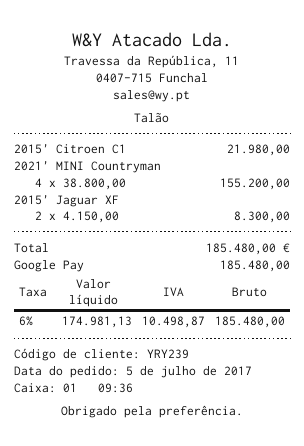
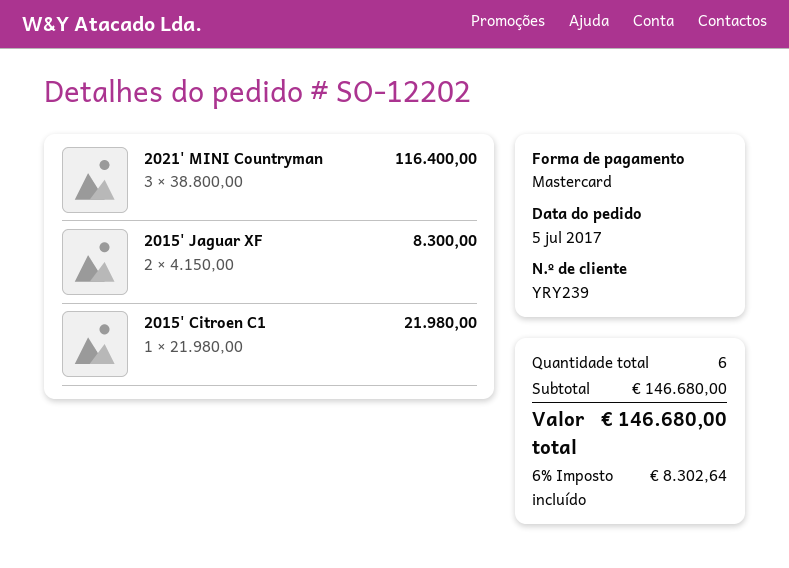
payment method: Google Pay -> Mastercard
2021' MINI Countryman: 4 x 38800.00 = 155200.00 -> 3 x 38800.00 = 116400.00
tax: 6% = 10498.87 -> 6% = 8302.64
total: 185480.00 -> 146680.00

